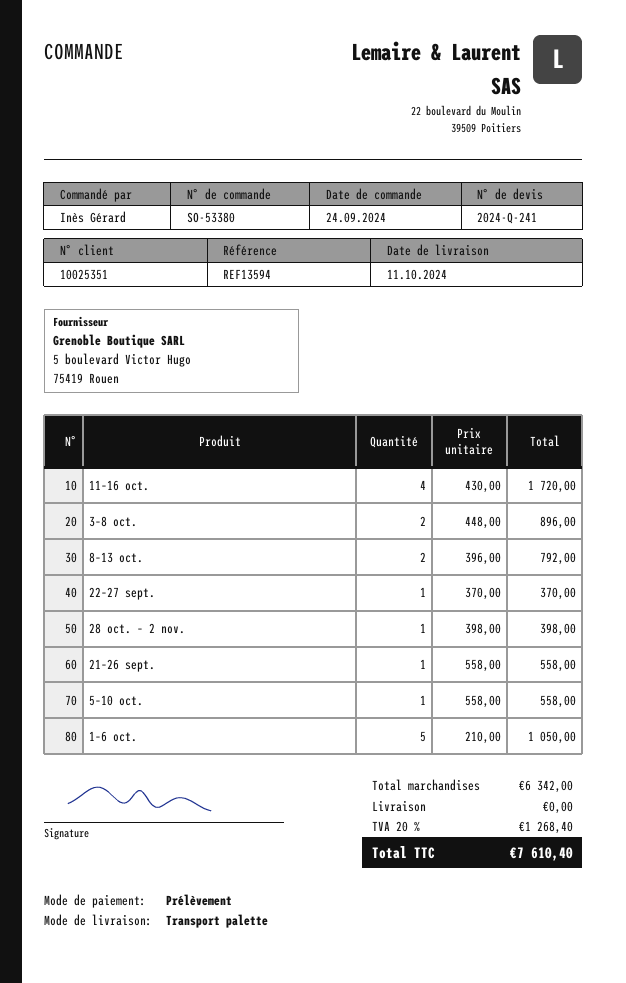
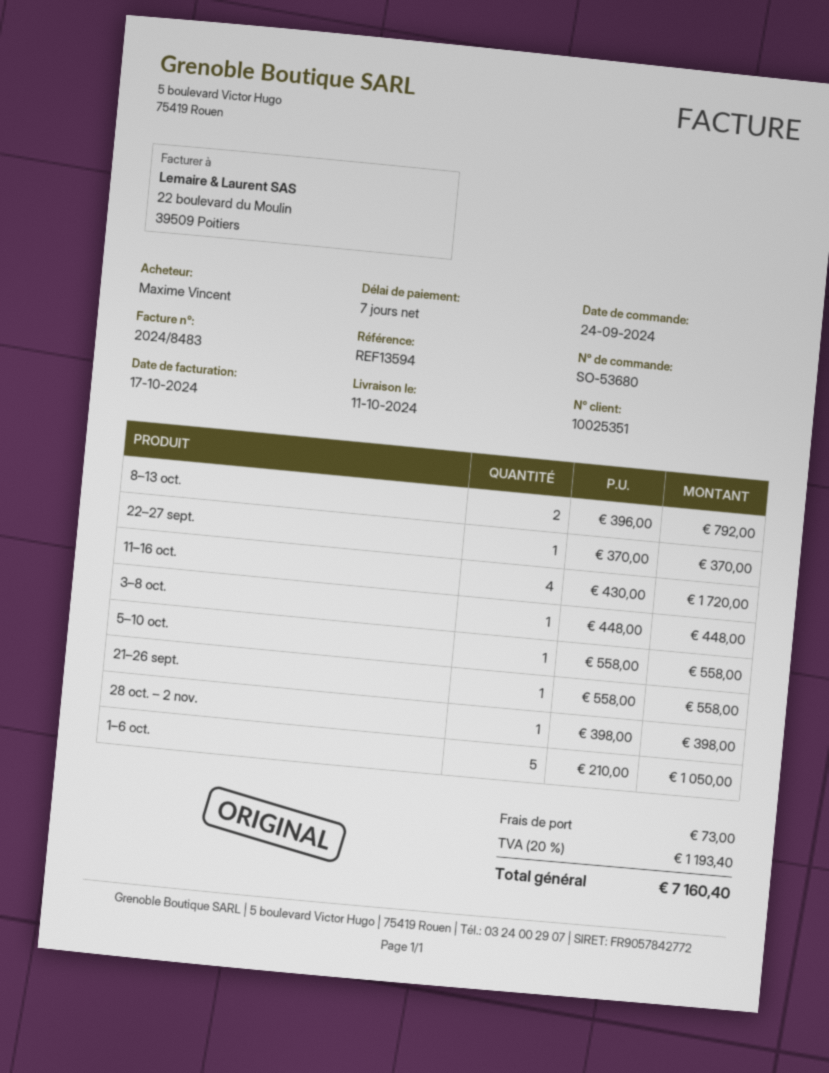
order number: SO-53380 -> SO-53680
ordered by: Inès Gérard -> Maxime Vincent
3–8 oct.: 2 x 448.00 = 896.00 -> 1 x 448.00 = 448.00
shipping: 0.00 -> 73.00
tax: 20% = 1268.40 -> 20% = 1193.40
total: 7610.40 -> 7160.40

